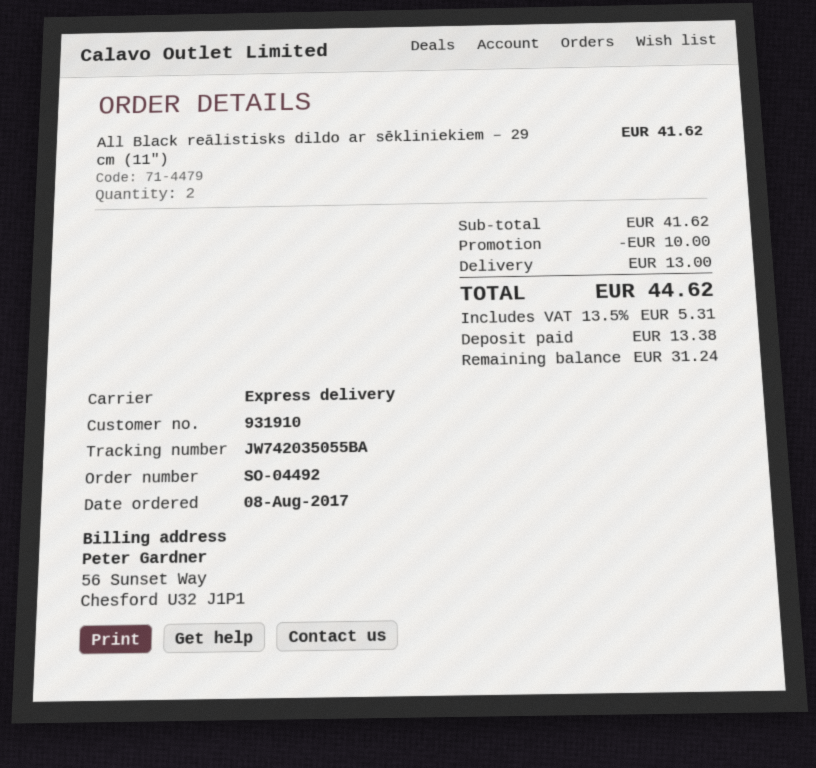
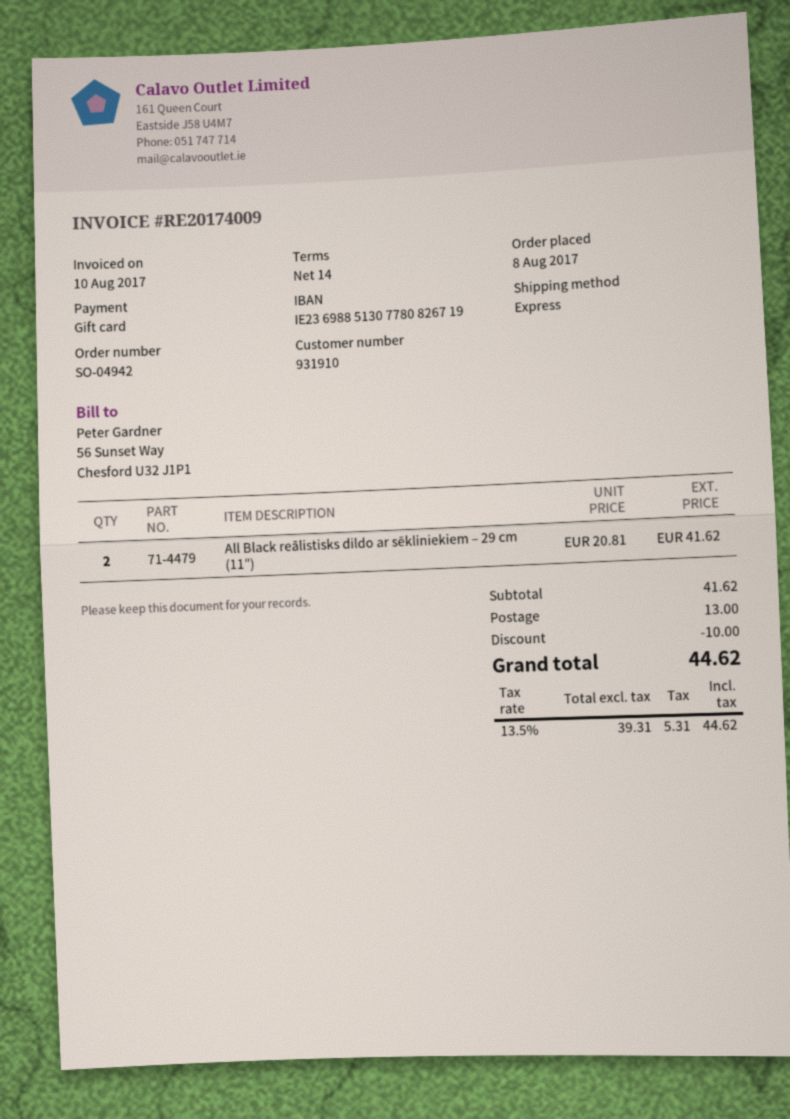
order number: SO-04492 -> SO-04942

